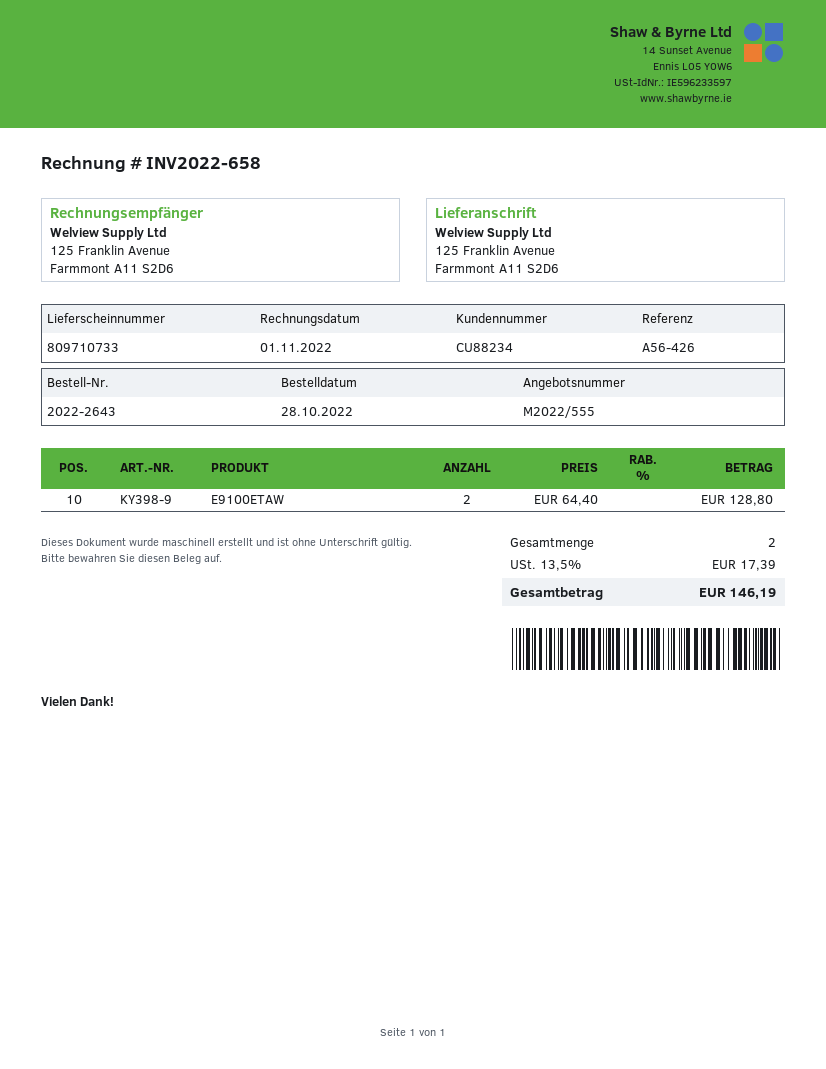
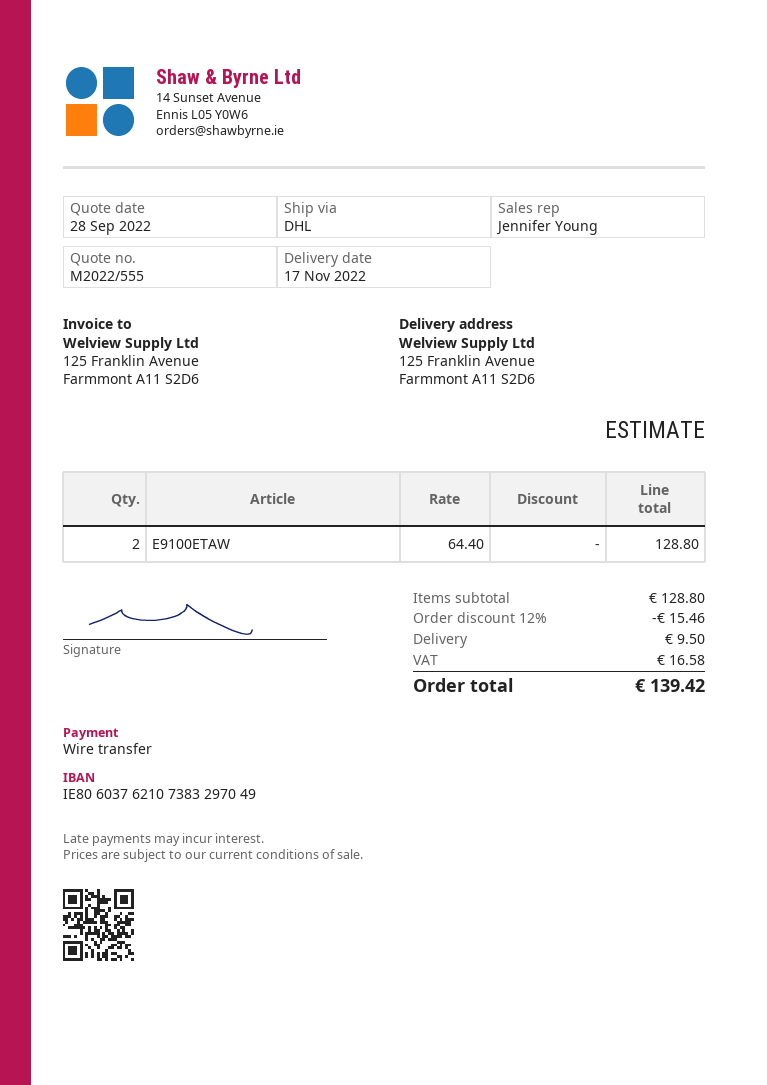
discount: none -> 12% = 15.46
shipping: none -> 9.50
tax: 17.39 -> 16.58
total: 146.19 -> 139.42

